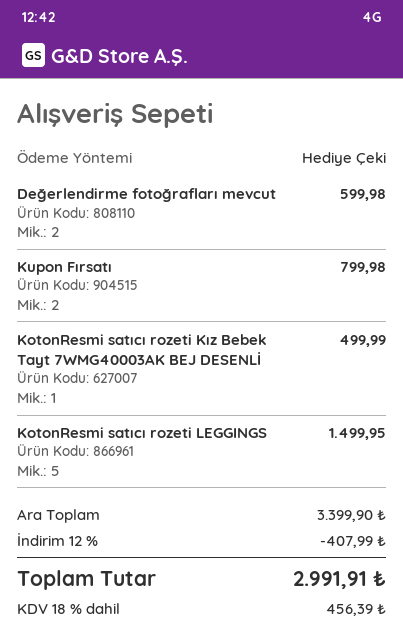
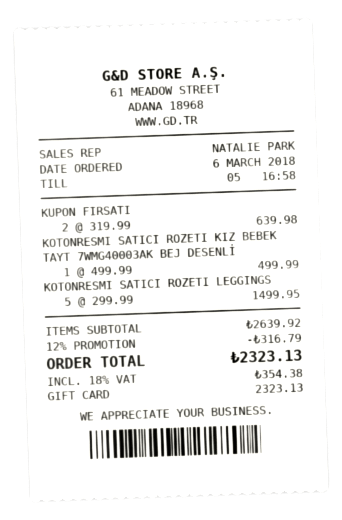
Değerlendirme fotoğrafları mevcut: 2 for 599.98 -> none
Kupon Fırsatı: 2 for 799.98 -> 2 for 639.98
subtotal: 3399.90 -> 2639.92
discount: 12% = 407.99 -> 12% = 316.79
tax: 18% = 456.39 -> 18% = 354.38
total: 2991.91 -> 2323.13

